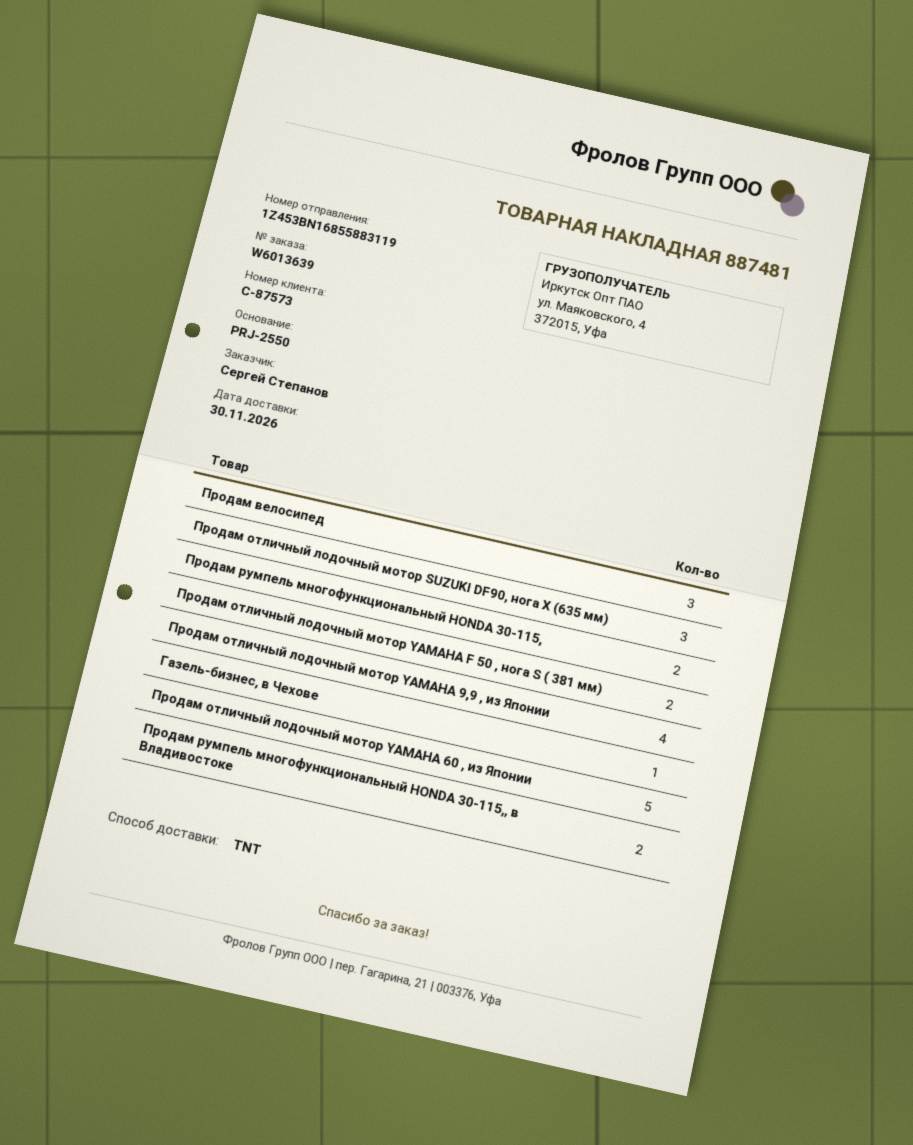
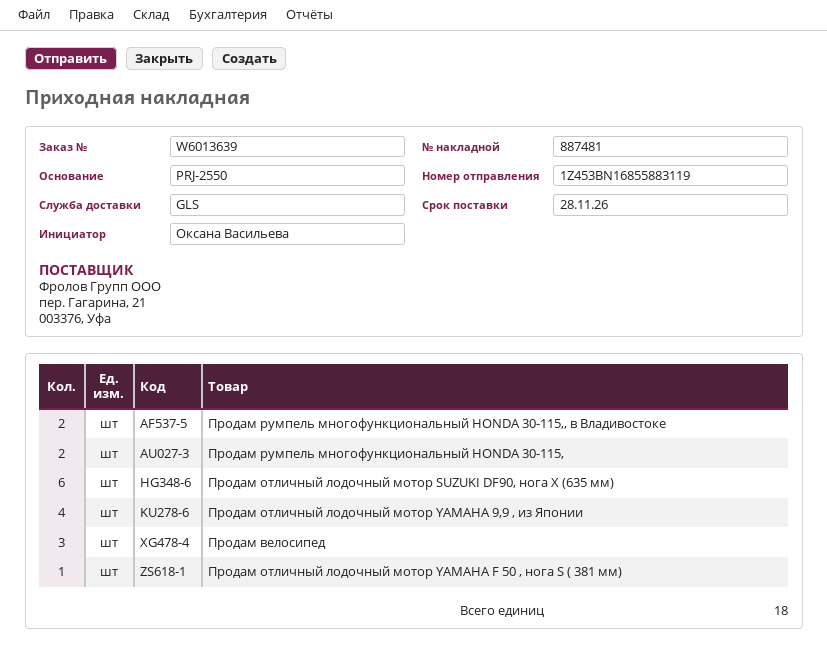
delivery date: 2026-11-30 -> 2026-11-28
ordered by: Сергей Степанов -> Оксана Васильева
shipping method: TNT -> GLS
Продам отличный лодочный мотор SUZUKI DF90, нога X (635 мм): 3 -> 6
Продам отличный лодочный мотор YAMAHA F 50 , нога S ( 381 мм): 2 -> 1
Газель-бизнес, в Чехове: 1 -> none
Продам отличный лодочный мотор YAMAHA 60 , из Японии: 5 -> none

